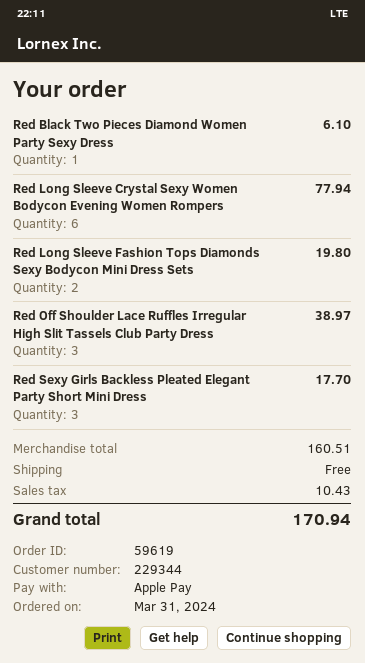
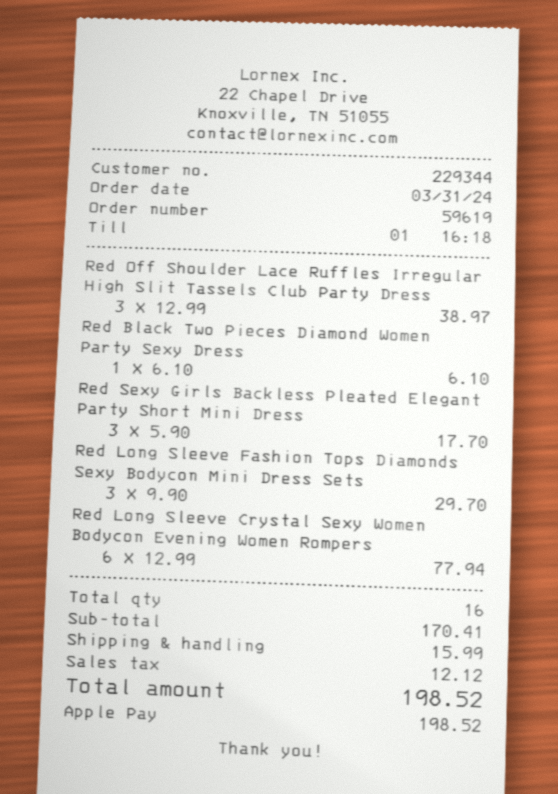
Red Long Sleeve Fashion Tops Diamonds Sexy Bodycon Mini Dress Sets: 2 for 19.80 -> 3 for 29.70
subtotal: 160.51 -> 170.41
shipping: 0.00 -> 15.99
tax: 10.43 -> 12.12
total: 170.94 -> 198.52

